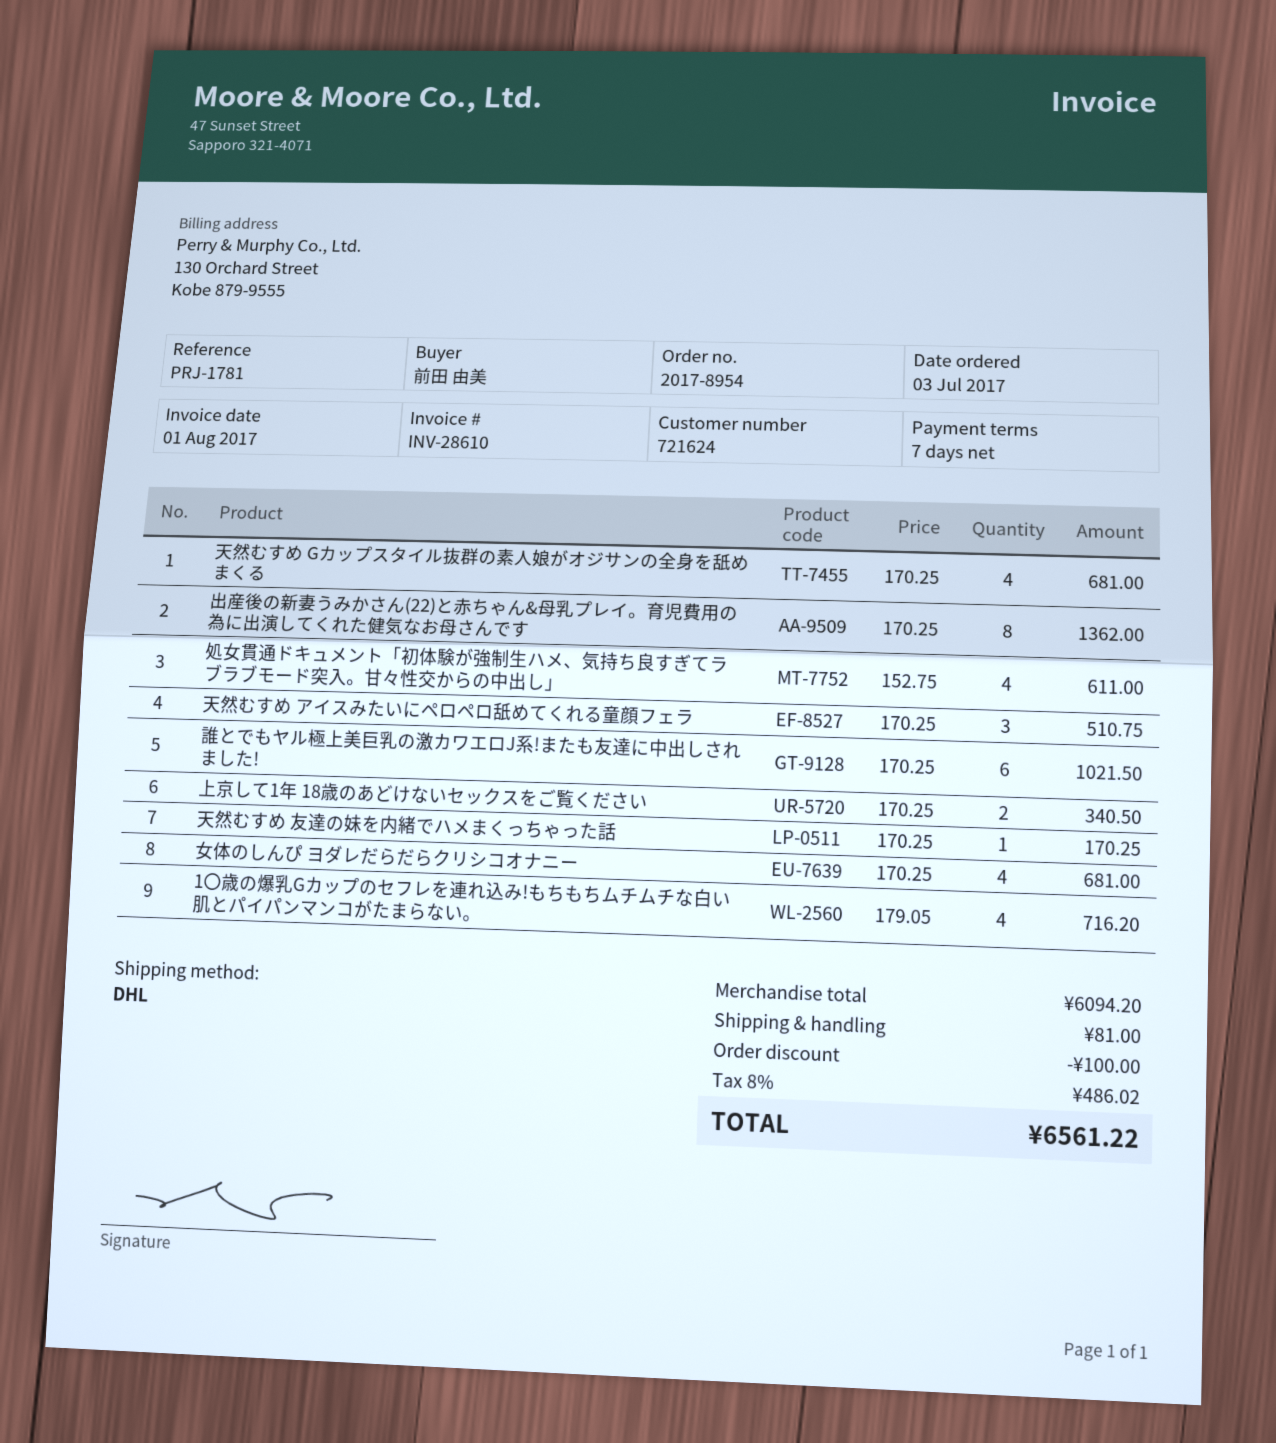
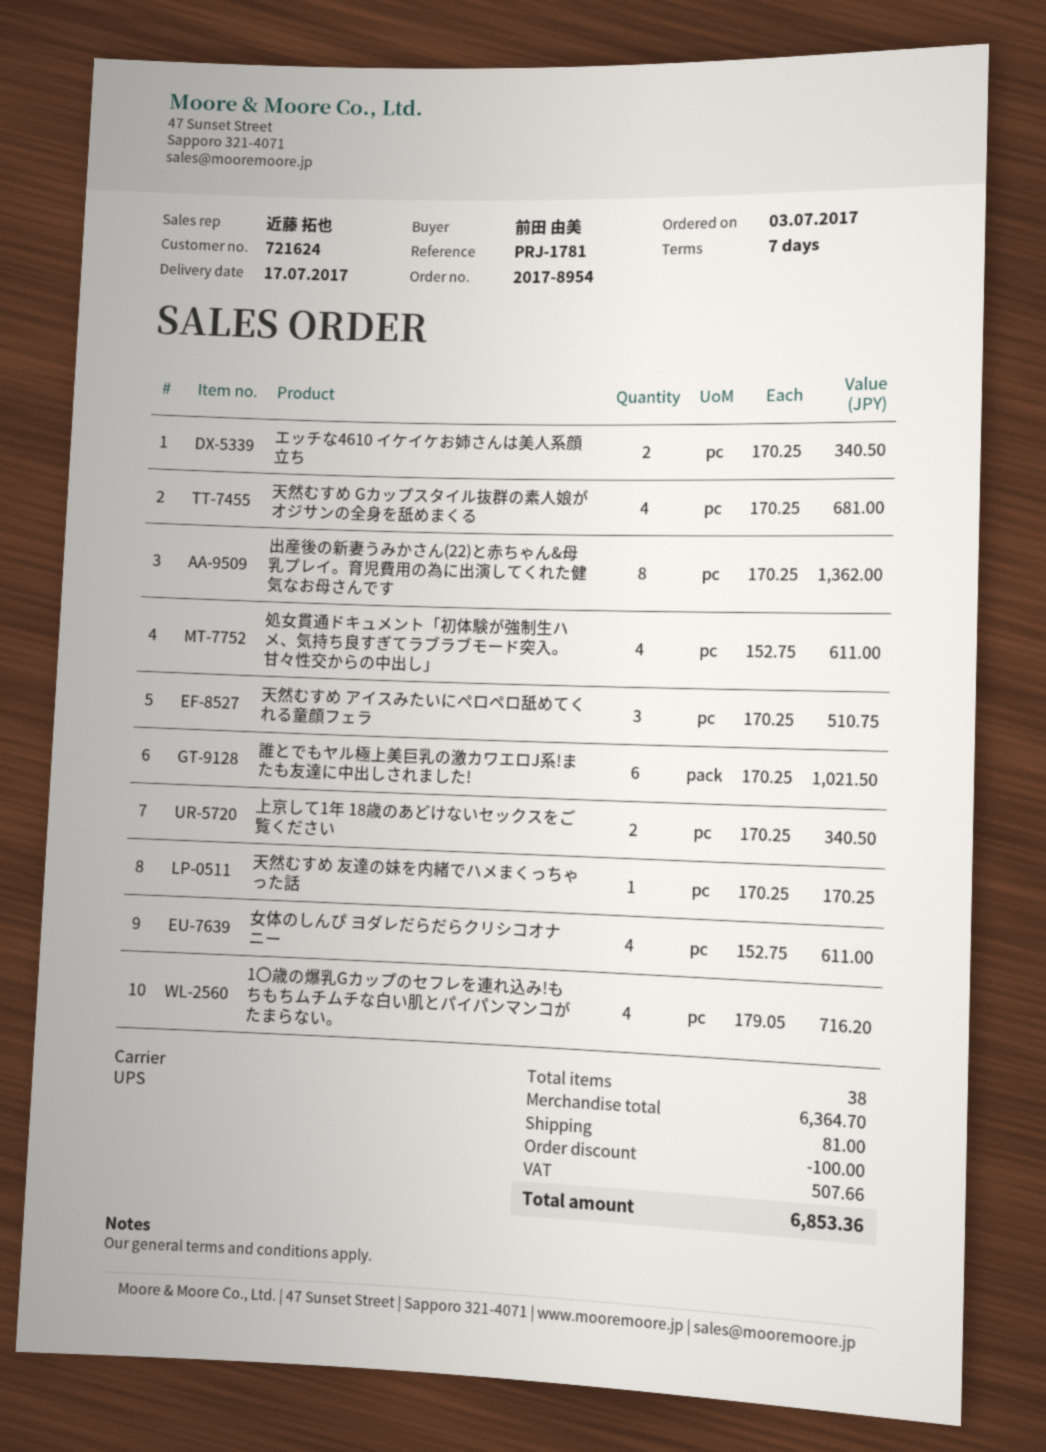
shipping method: DHL -> UPS
女体のしんぴ ヨダレだらだらクリシコオナニー: 4 x 170.25 = 681.00 -> 4 x 152.75 = 611.00
エッチな4610 イケイケお姉さんは美人系顔立ち: none -> 2 x 170.25 = 340.50
subtotal: 6094.20 -> 6364.70
tax: 486.02 -> 507.66
total: 6561.22 -> 6853.36

